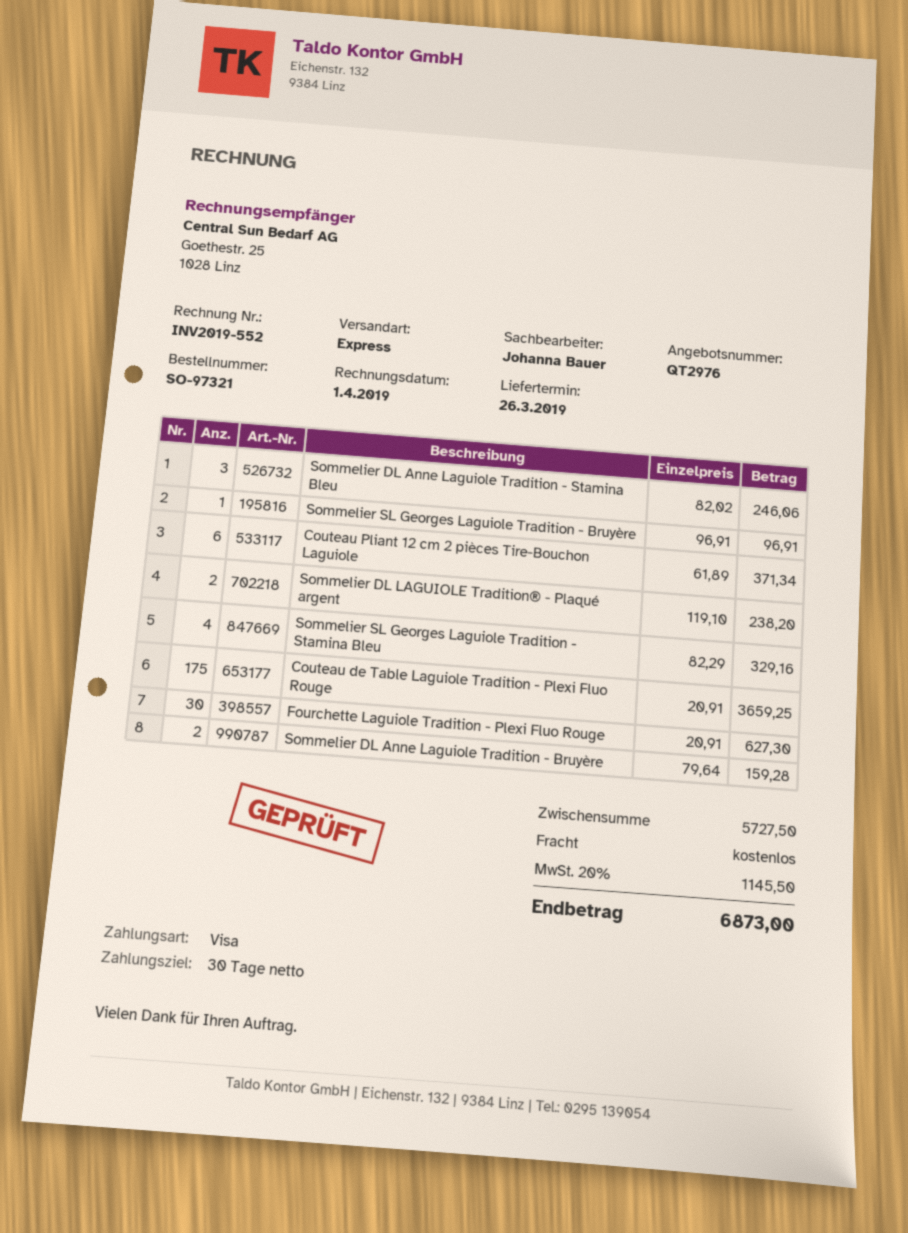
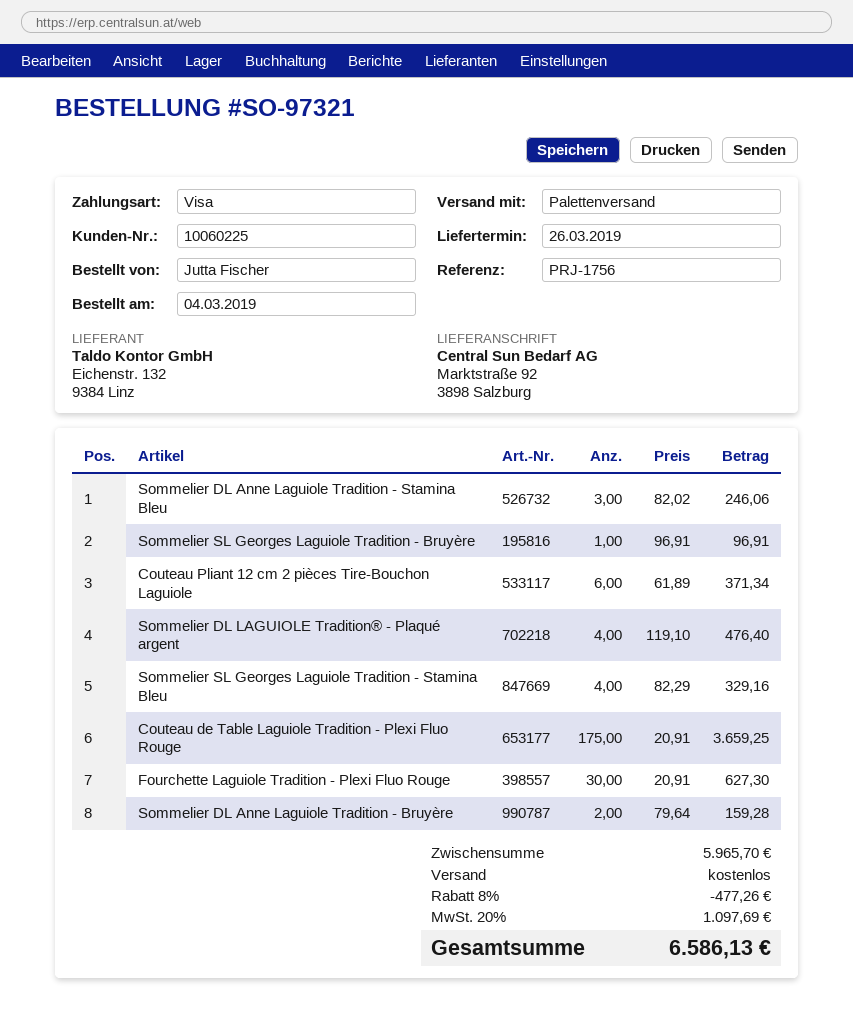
shipping method: express -> pallet freight
Sommelier DL LAGUIOLE Tradition® - Plaqué argent: 2 x 119.10 = 238.20 -> 4 x 119.10 = 476.40
subtotal: 5727.50 -> 5965.70
discount: none -> 8% = 477.26
tax: 20% = 1145.50 -> 20% = 1097.69
total: 6873.00 -> 6586.13

